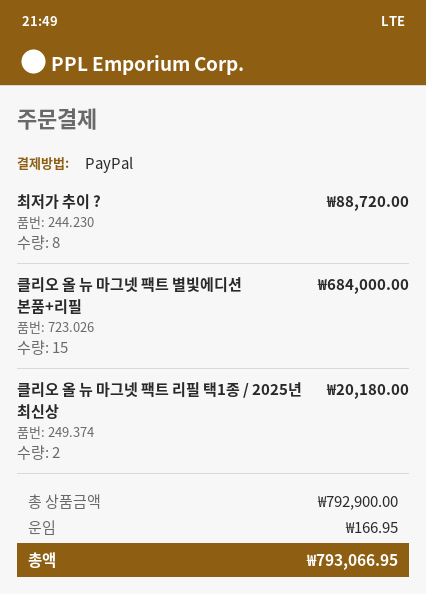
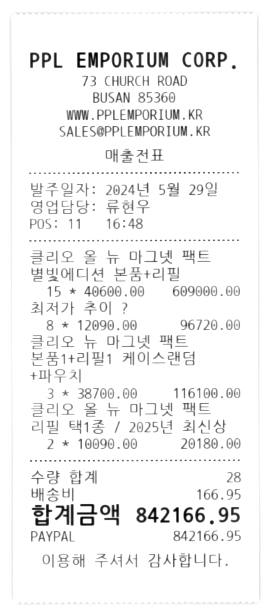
최저가 추이 ?: 8 for 88720.00 -> 8 for 96720.00
클리오 올 뉴 마그넷 팩트 별빛에디션 본품+리필: 15 for 684000.00 -> 15 for 609000.00
클리오 뉴 마그넷 팩트 본품1+리필1 케이스랜덤 +파우치: none -> 3 for 116100.00
total: 793066.95 -> 842166.95

